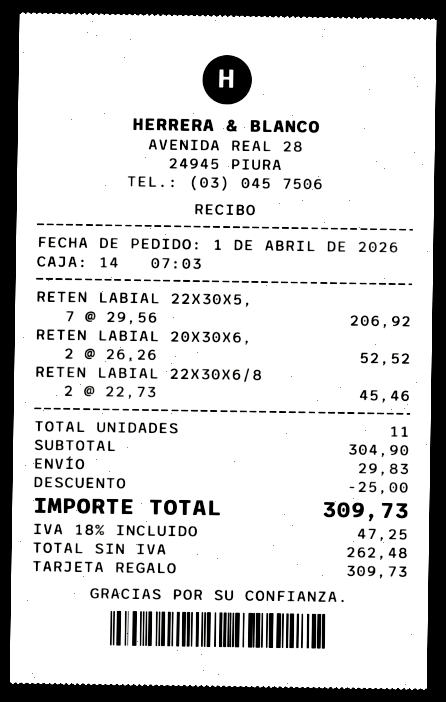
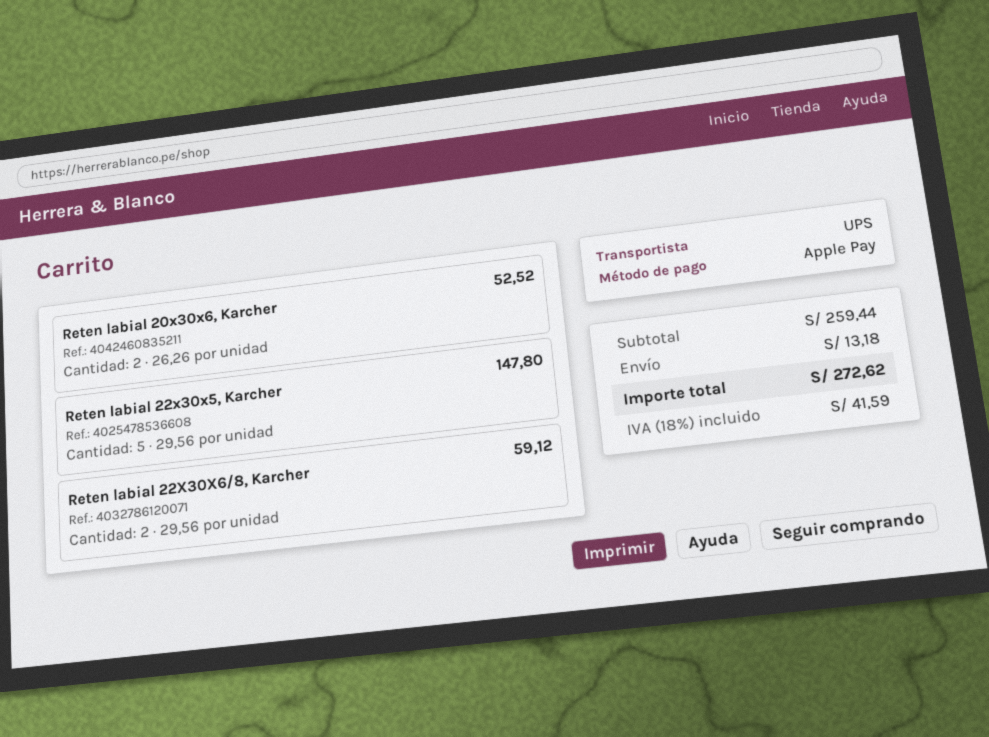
payment method: gift card -> Apple Pay
RETEN LABIAL 22X30X5,: 7 x 29.56 = 206.92 -> 5 x 29.56 = 147.80
RETEN LABIAL 22X30X6/8: 2 x 22.73 = 45.46 -> 2 x 29.56 = 59.12
subtotal: 304.90 -> 259.44
discount: 25.00 -> none
shipping: 29.83 -> 13.18
tax: 18% = 47.25 -> 18% = 41.59
total: 309.73 -> 272.62

